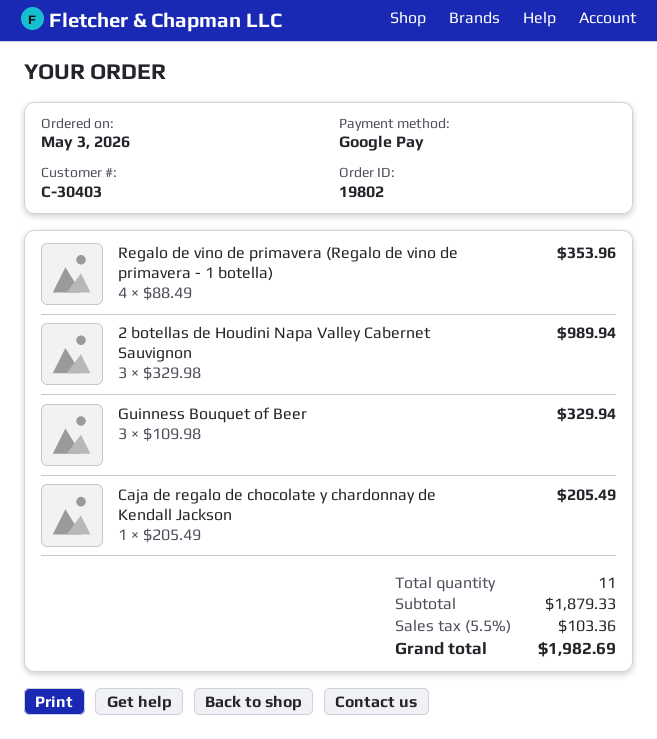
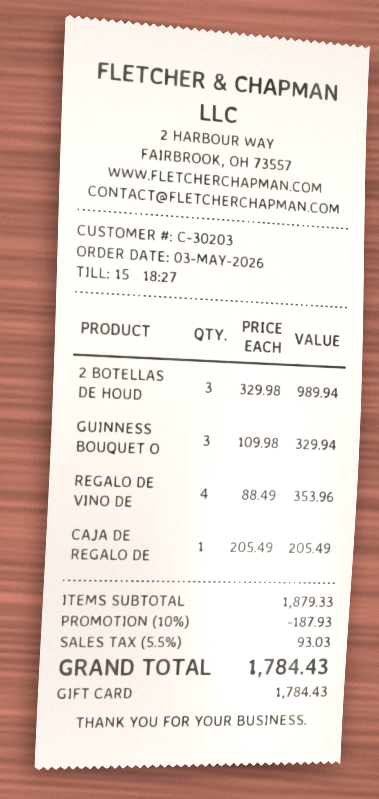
customer number: C-30403 -> C-30203
payment method: Google Pay -> gift card
discount: none -> 10% = 187.93
tax: 5.5% = 103.36 -> 5.5% = 93.03
total: 1982.69 -> 1784.43

